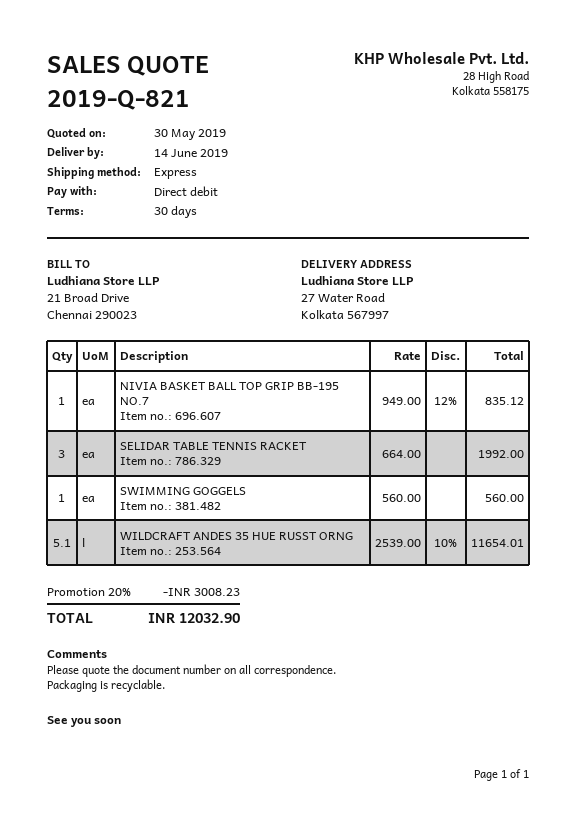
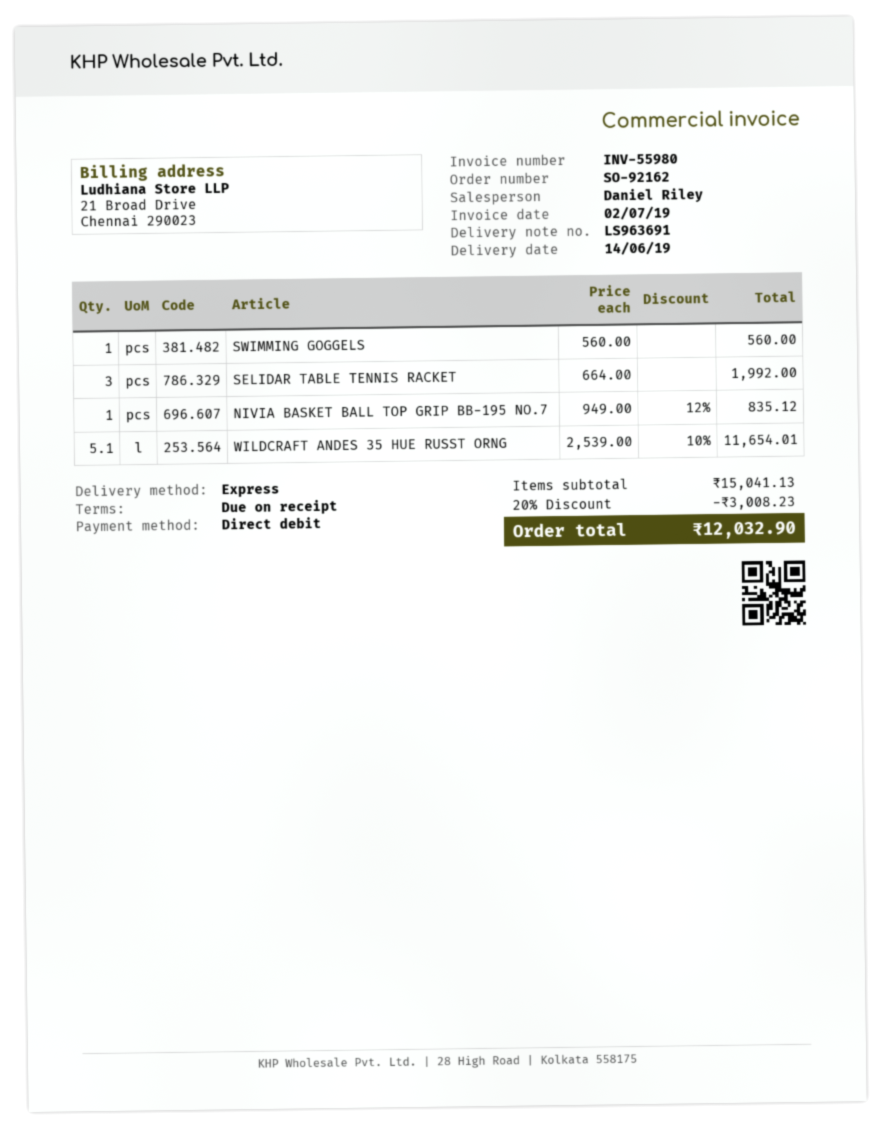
payment terms: 30 days -> on receipt

